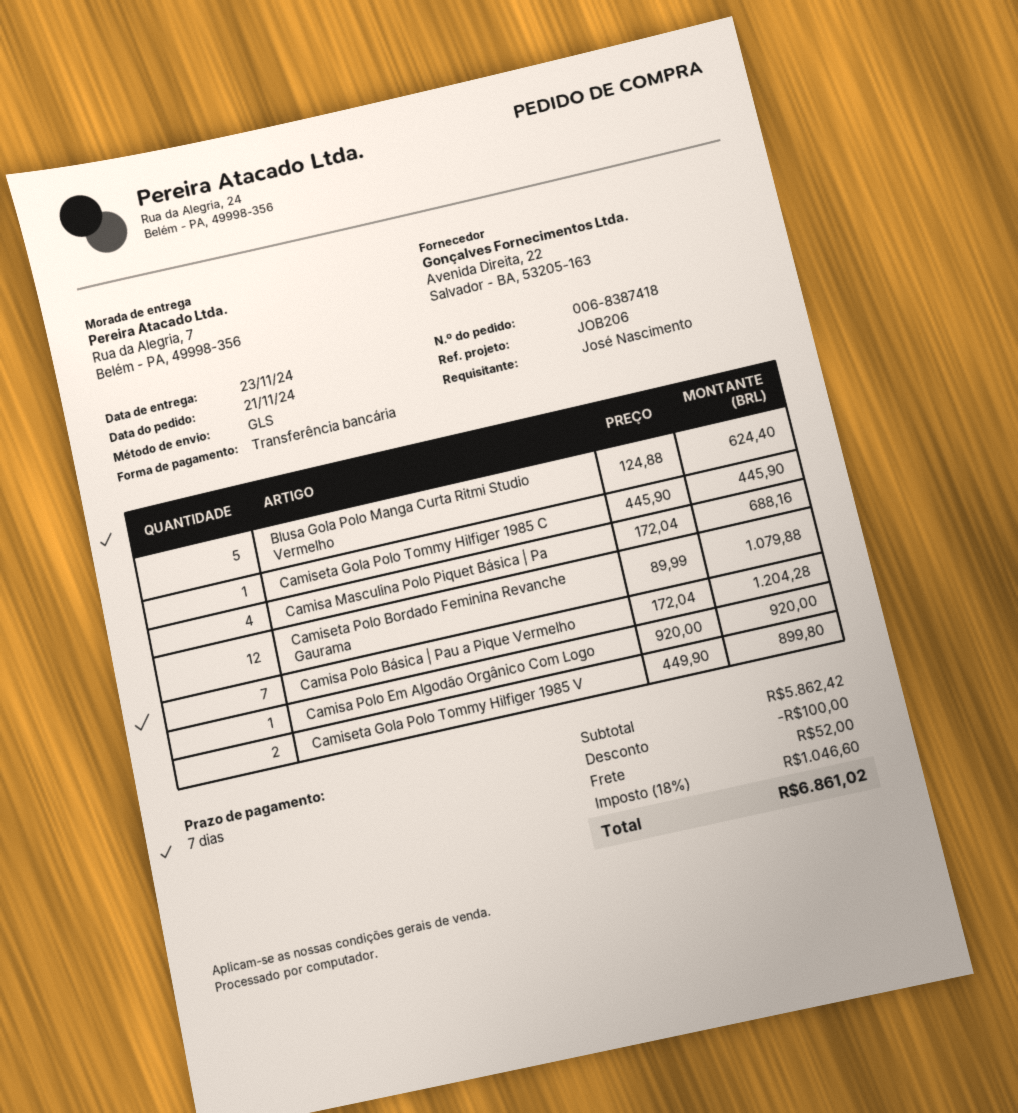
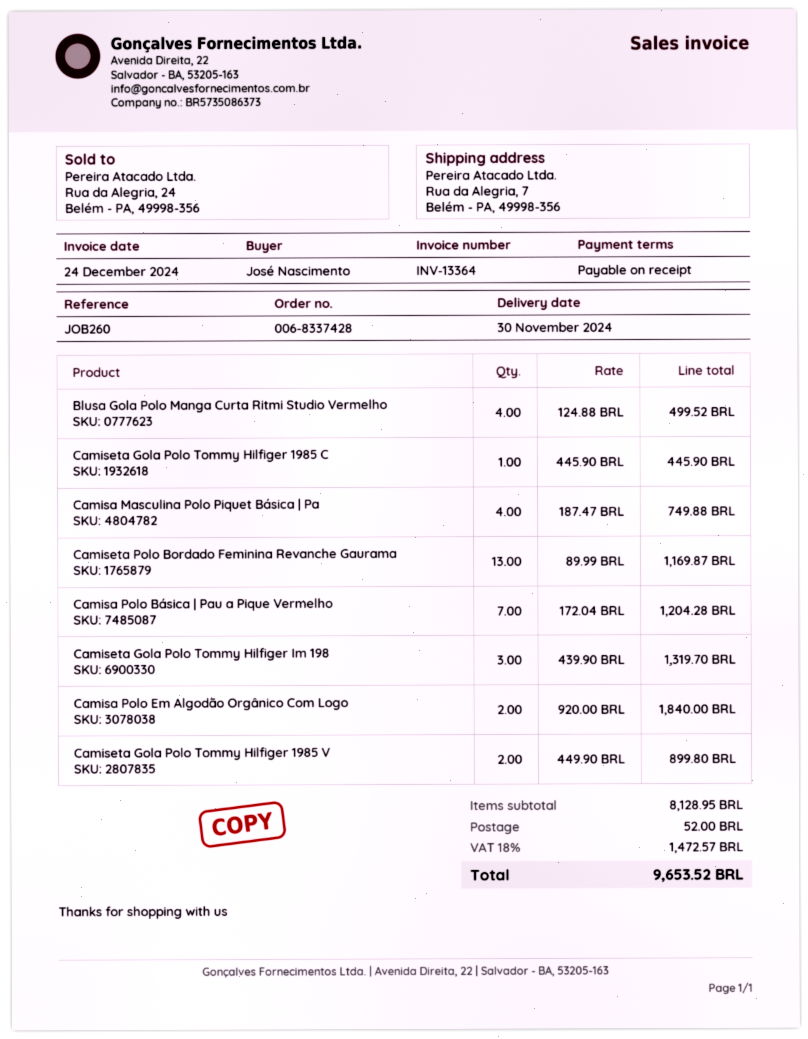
order number: 006-8387418 -> 006-8337428
delivery date: 2024-11-23 -> 2024-11-30
payment terms: 7 days -> on receipt
reference: JOB206 -> JOB260
Blusa Gola Polo Manga Curta Ritmi Studio Vermelho: 5 x 124.88 = 624.40 -> 4 x 124.88 = 499.52
Camisa Masculina Polo Piquet Básica | Pa: 4 x 172.04 = 688.16 -> 4 x 187.47 = 749.88
Camiseta Polo Bordado Feminina Revanche Gaurama: 12 x 89.99 = 1079.88 -> 13 x 89.99 = 1169.87
Camisa Polo Em Algodão Orgânico Com Logo: 1 x 920.00 = 920.00 -> 2 x 920.00 = 1840.00
Camiseta Gola Polo Tommy Hilfiger Im 198: none -> 3 x 439.90 = 1319.70
subtotal: 5862.42 -> 8128.95
discount: 100.00 -> none
tax: 18% = 1046.60 -> 18% = 1472.57
total: 6861.02 -> 9653.52

